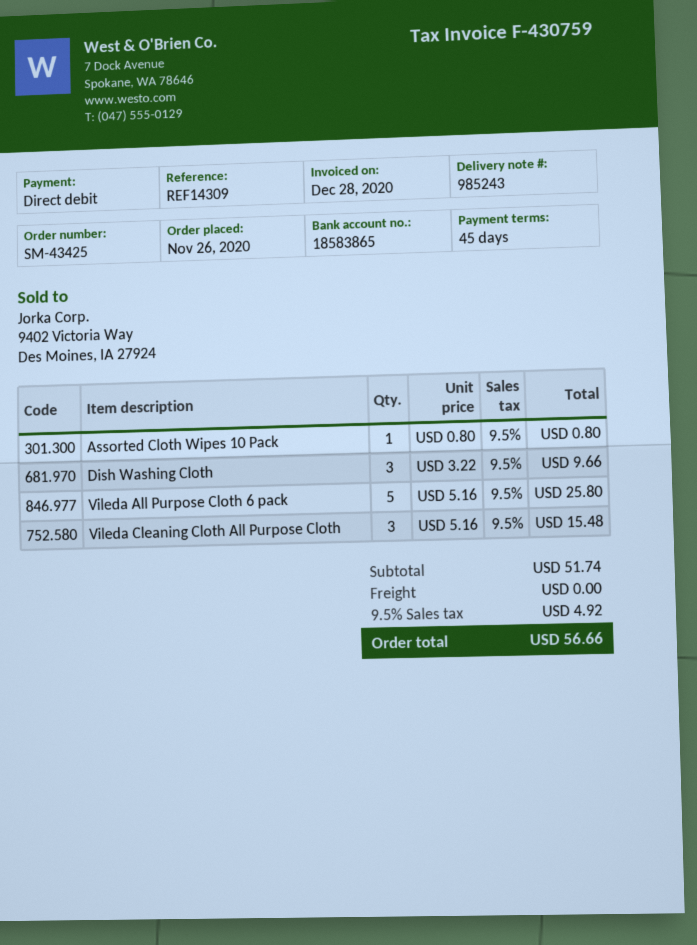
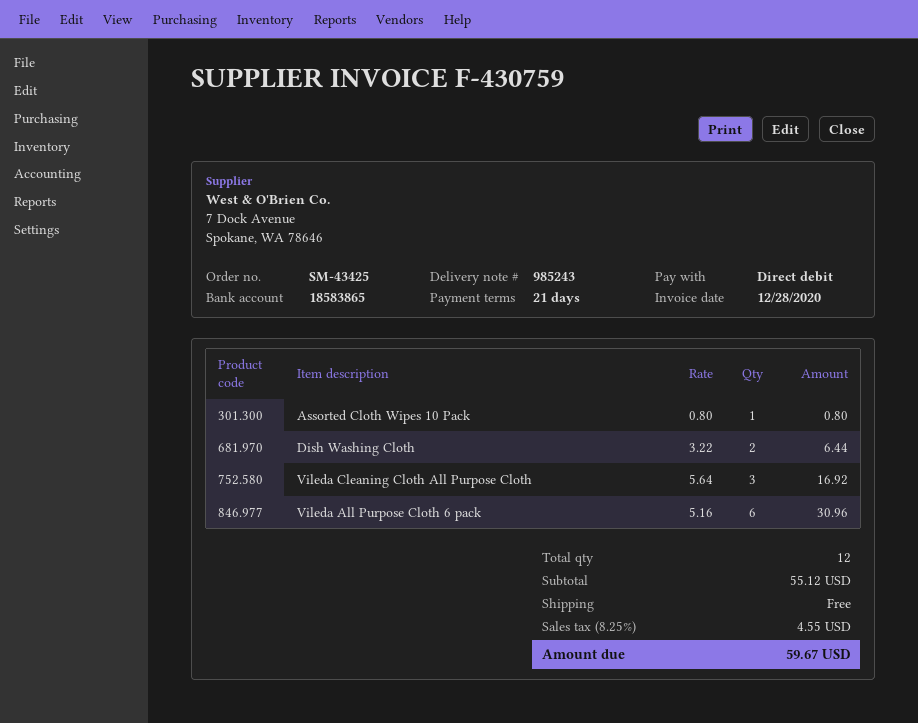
payment terms: 45 days -> 21 days
Dish Washing Cloth: 3 x 3.22 = 9.66 -> 2 x 3.22 = 6.44
Vileda All Purpose Cloth 6 pack: 5 x 5.16 = 25.80 -> 6 x 5.16 = 30.96
Vileda Cleaning Cloth All Purpose Cloth: 3 x 5.16 = 15.48 -> 3 x 5.64 = 16.92
subtotal: 51.74 -> 55.12
tax: 9.5% = 4.92 -> 8.25% = 4.55
total: 56.66 -> 59.67

